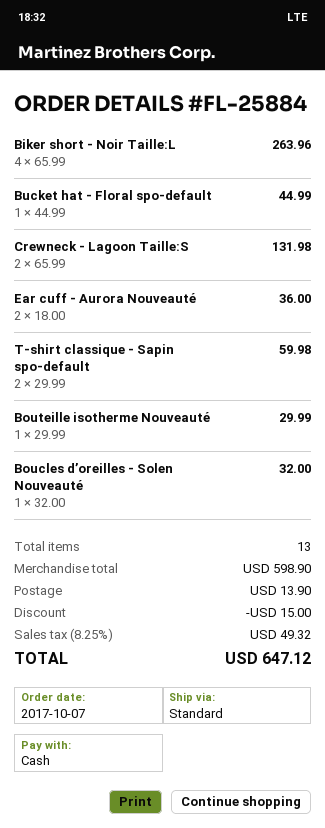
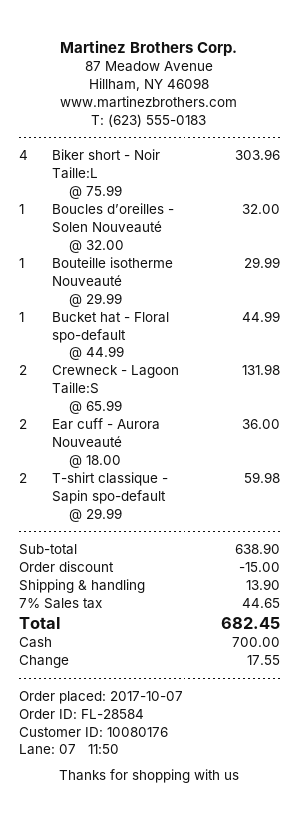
order number: FL-25884 -> FL-28584
Biker short - Noir Taille:L: 4 x 65.99 = 263.96 -> 4 x 75.99 = 303.96
subtotal: 598.90 -> 638.90
tax: 8.25% = 49.32 -> 7% = 44.65
total: 647.12 -> 682.45

